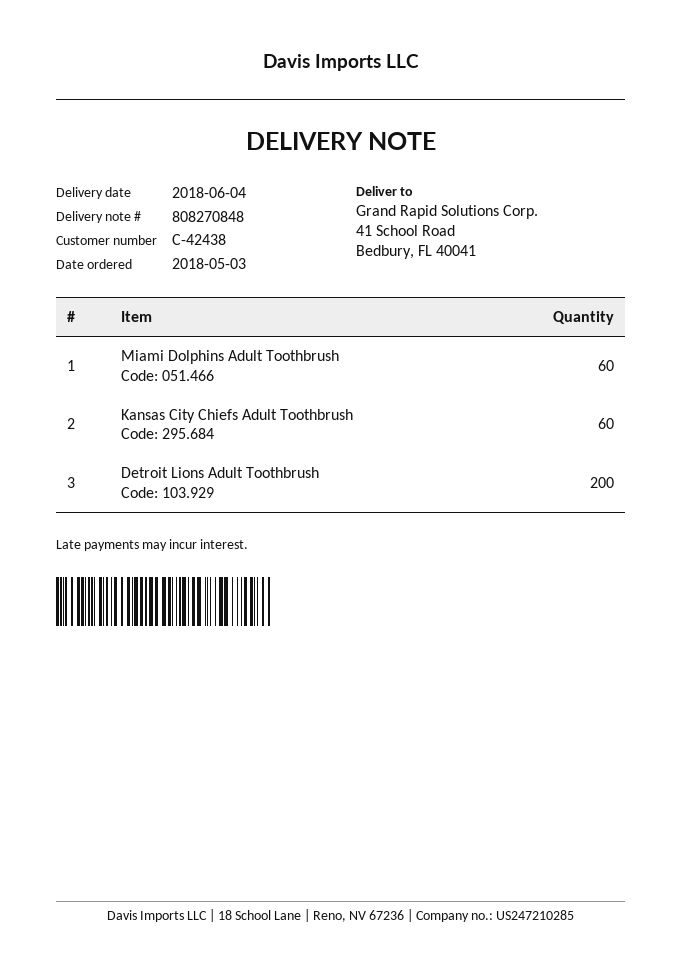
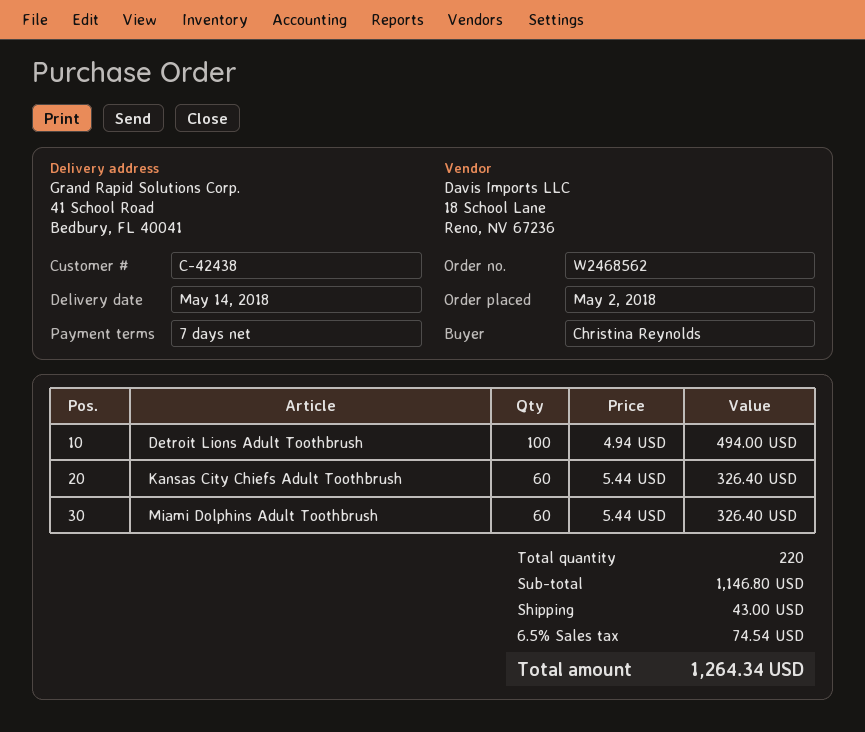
order date: 2018-05-03 -> 2018-05-02
delivery date: 2018-06-04 -> 2018-05-14
Detroit Lions Adult Toothbrush: 200 -> 100

